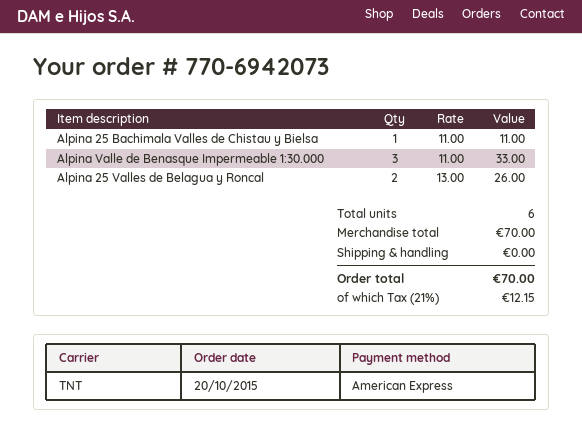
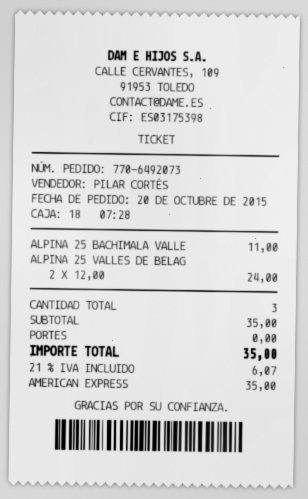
order number: 770-6942073 -> 770-6492073
Alpina Valle de Benasque Impermeable 1:30.000: 3 x 11.00 = 33.00 -> none
Alpina 25 Valles de Belagua y Roncal: 2 x 13.00 = 26.00 -> 2 x 12.00 = 24.00
total quantity: 6 -> 3
subtotal: 70.00 -> 35.00
tax: 21% = 12.15 -> 21% = 6.07
total: 70.00 -> 35.00

